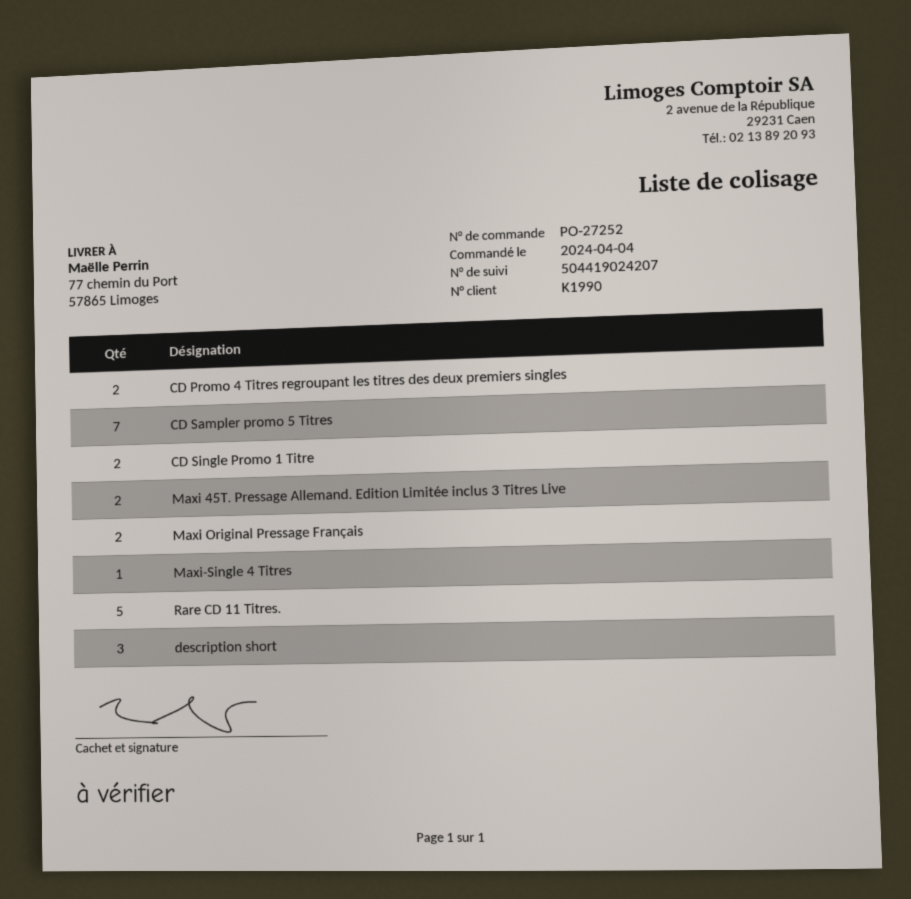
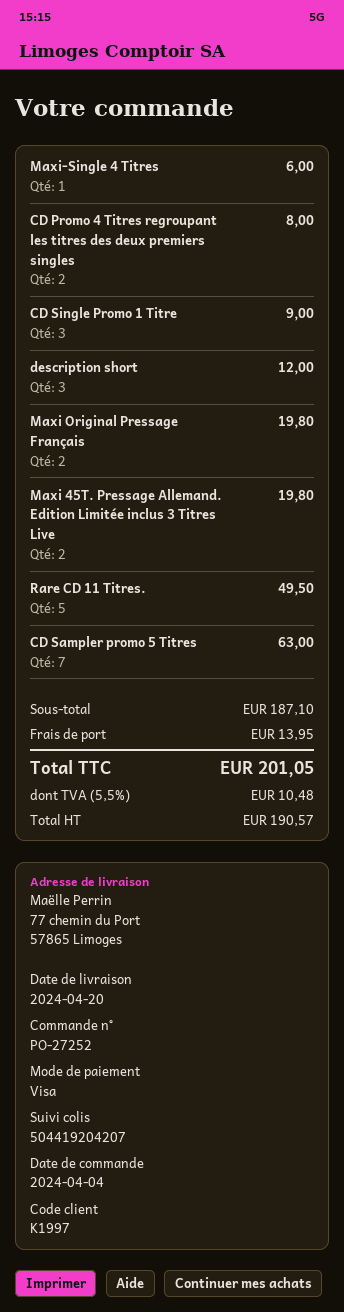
customer number: K1990 -> K1997
tracking number: 504419024207 -> 504419204207
CD Single Promo 1 Titre: 2 -> 3

